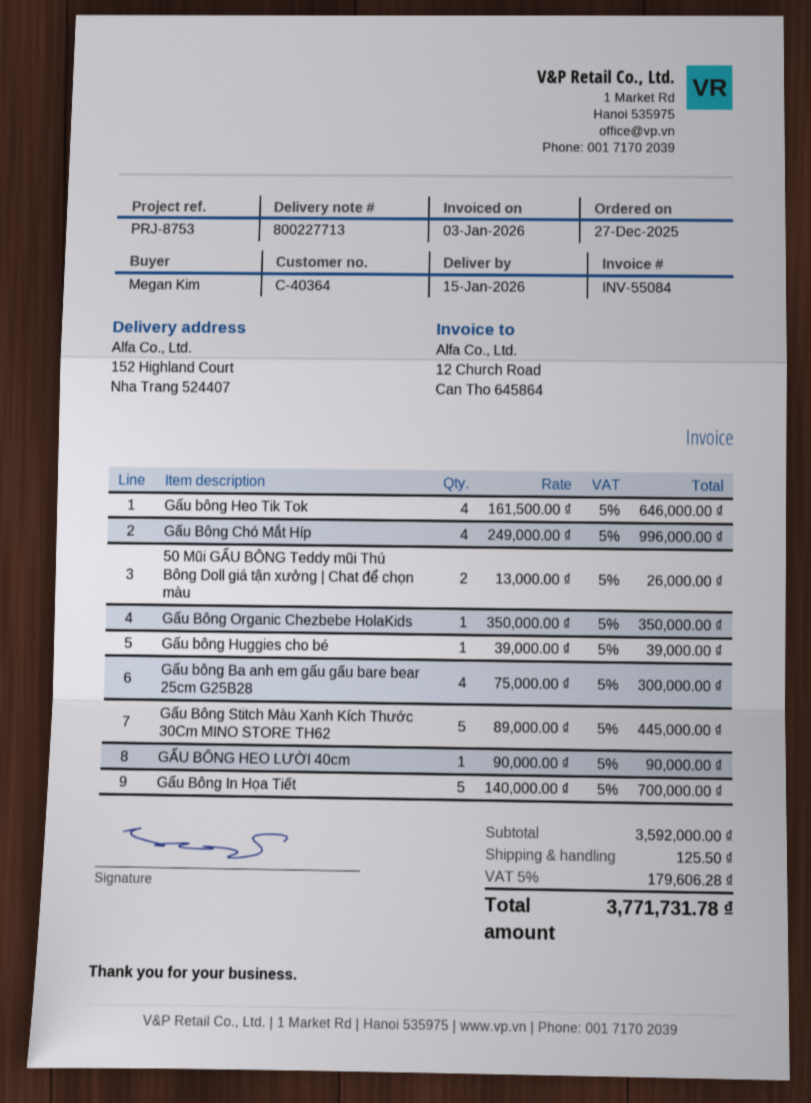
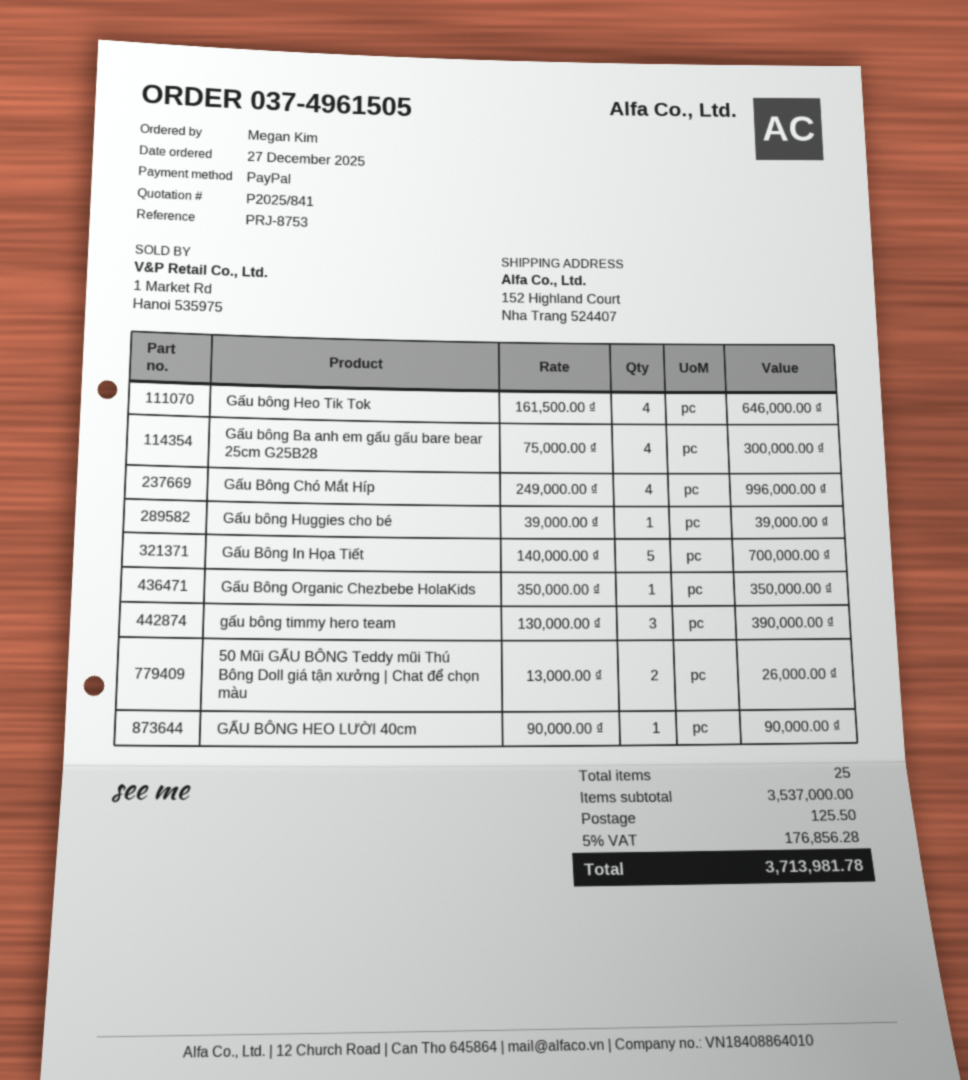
Gấu Bông Stitch Màu Xanh Kích Thước 30Cm MINO STORE TH62: 5 x 89000.00 = 445000.00 -> none
gấu bông timmy hero team: none -> 3 x 130000.00 = 390000.00
subtotal: 3592000.00 -> 3537000.00
tax: 5% = 179606.28 -> 5% = 176856.28
total: 3771731.78 -> 3713981.78

